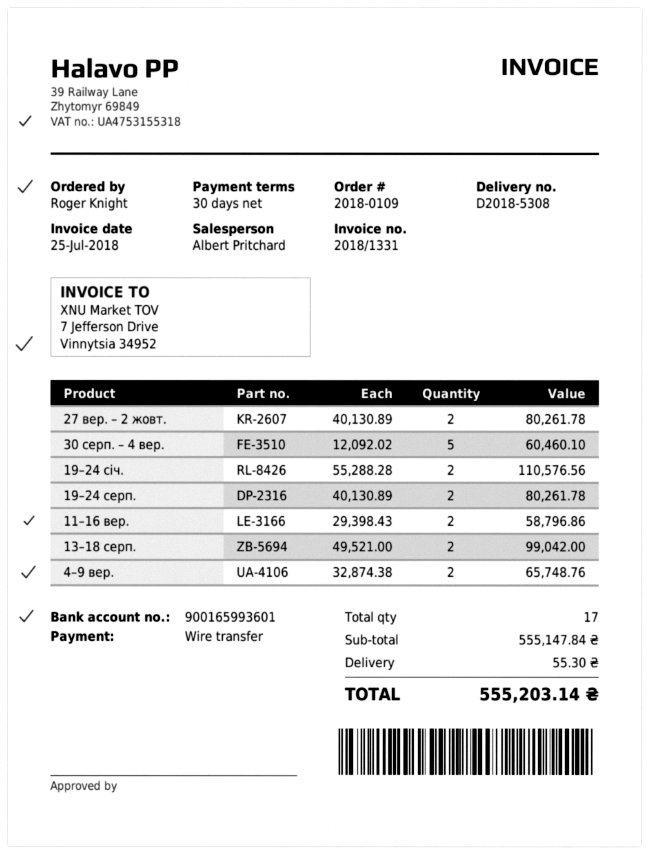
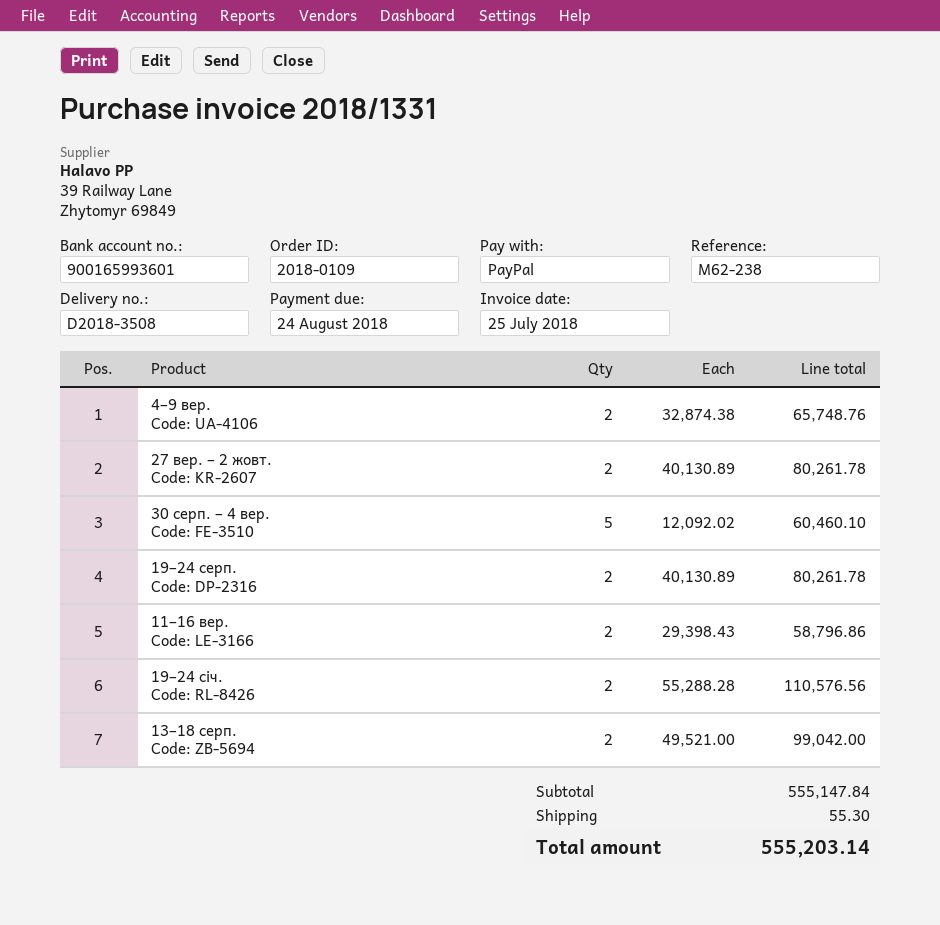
delivery note number: D2018-5308 -> D2018-3508
payment method: bank transfer -> PayPal

